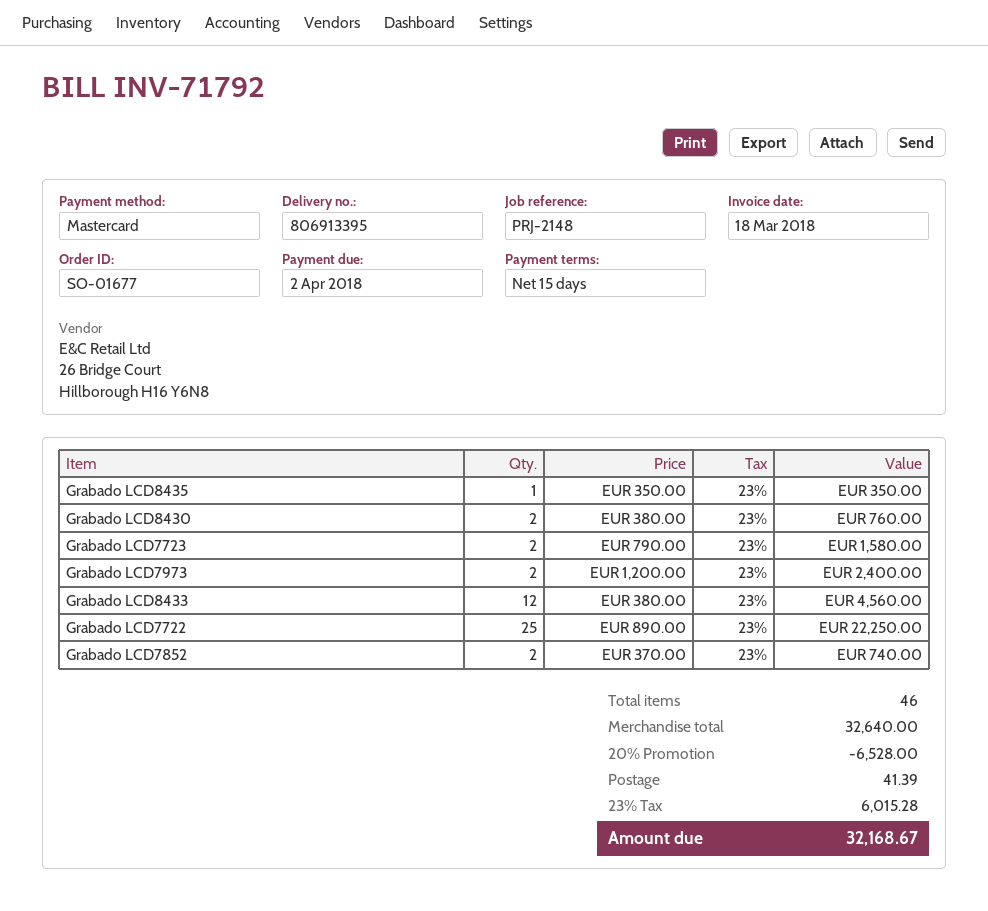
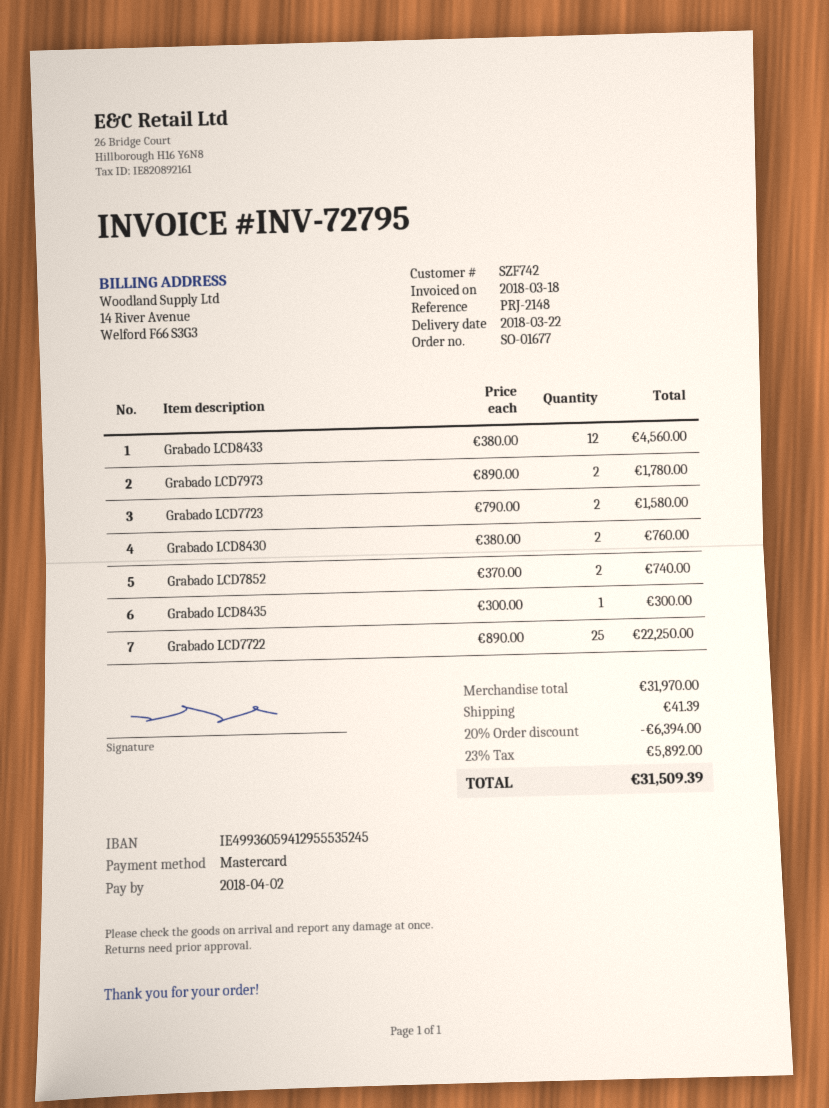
invoice number: INV-71792 -> INV-72795
Grabado LCD8435: 1 x 350.00 = 350.00 -> 1 x 300.00 = 300.00
Grabado LCD7973: 2 x 1200.00 = 2400.00 -> 2 x 890.00 = 1780.00
subtotal: 32640.00 -> 31970.00
discount: 20% = 6528.00 -> 20% = 6394.00
tax: 23% = 6015.28 -> 23% = 5892.00
total: 32168.67 -> 31509.39

